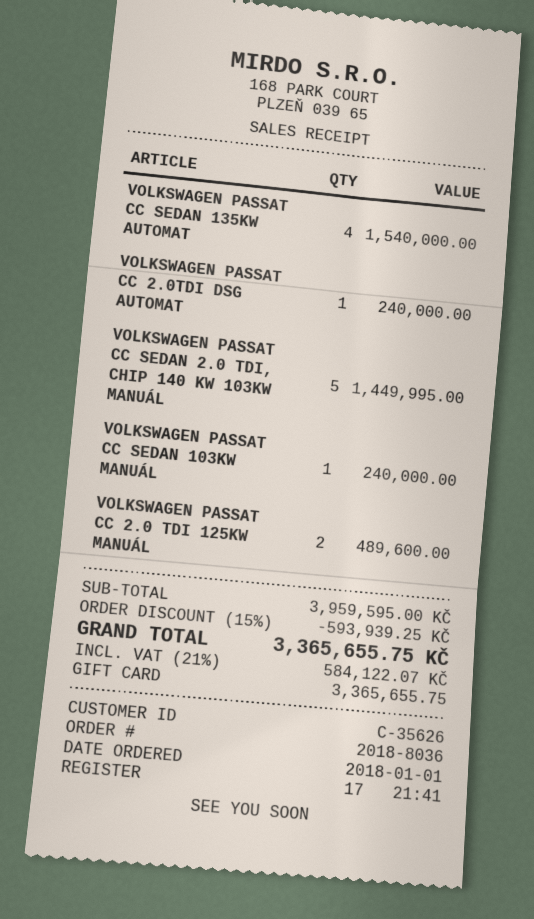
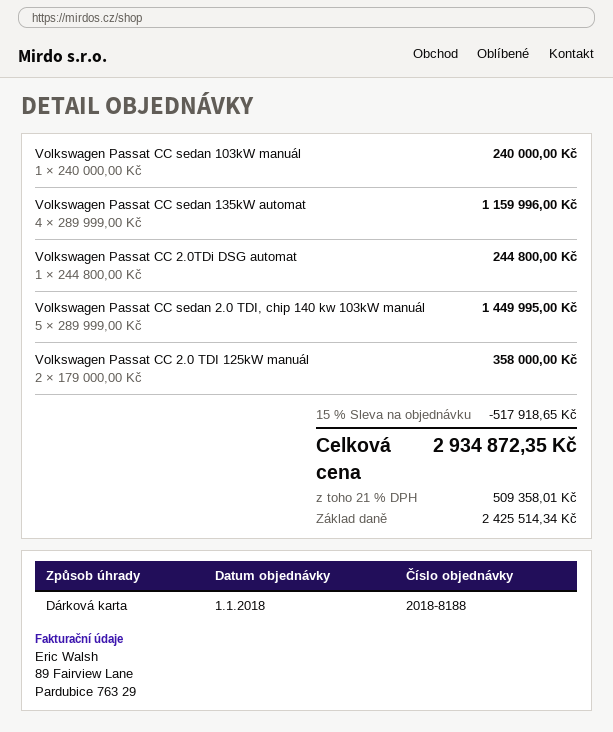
order number: 2018-8036 -> 2018-8188
VOLKSWAGEN PASSAT CC SEDAN 135KW AUTOMAT: 4 for 1540000.00 -> 4 for 1159996.00
VOLKSWAGEN PASSAT CC 2.0TDI DSG AUTOMAT: 1 for 240000.00 -> 1 for 244800.00
VOLKSWAGEN PASSAT CC 2.0 TDI 125KW MANUÁL: 2 for 489600.00 -> 2 for 358000.00
discount: 15% = 593939.25 -> 15% = 517918.65
tax: 21% = 584122.07 -> 21% = 509358.01
total: 3365655.75 -> 2934872.35

